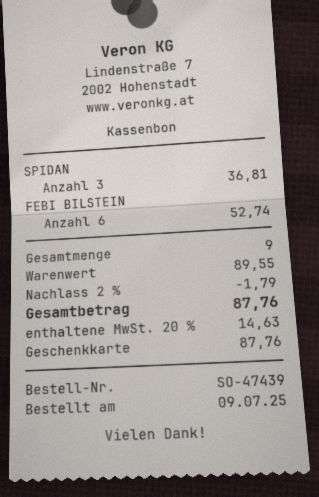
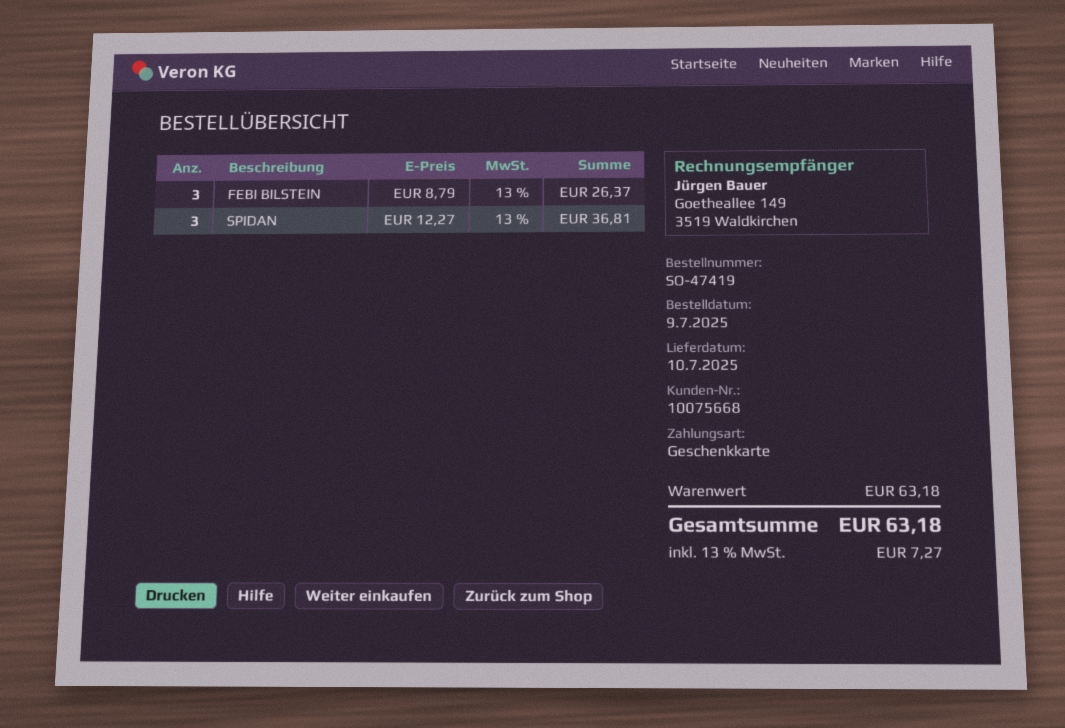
order number: SO-47439 -> SO-47419
FEBI BILSTEIN: 6 for 52.74 -> 3 for 26.37
subtotal: 89.55 -> 63.18
discount: 2% = 1.79 -> none
tax: 20% = 14.63 -> 13% = 7.27
total: 87.76 -> 63.18

